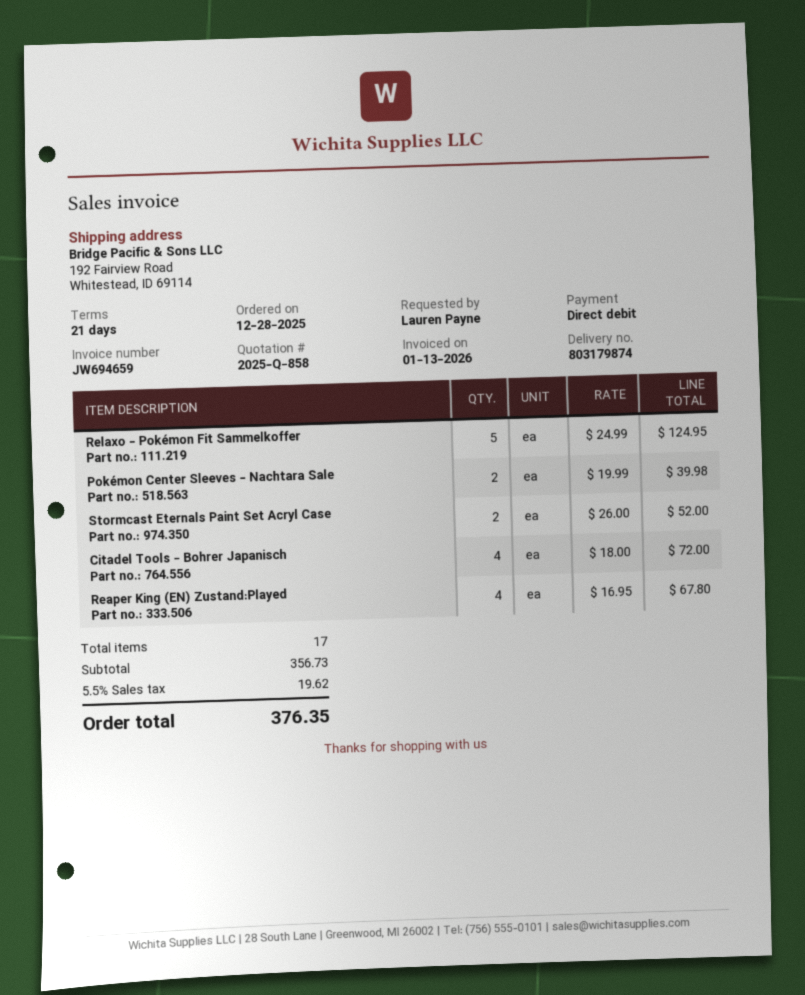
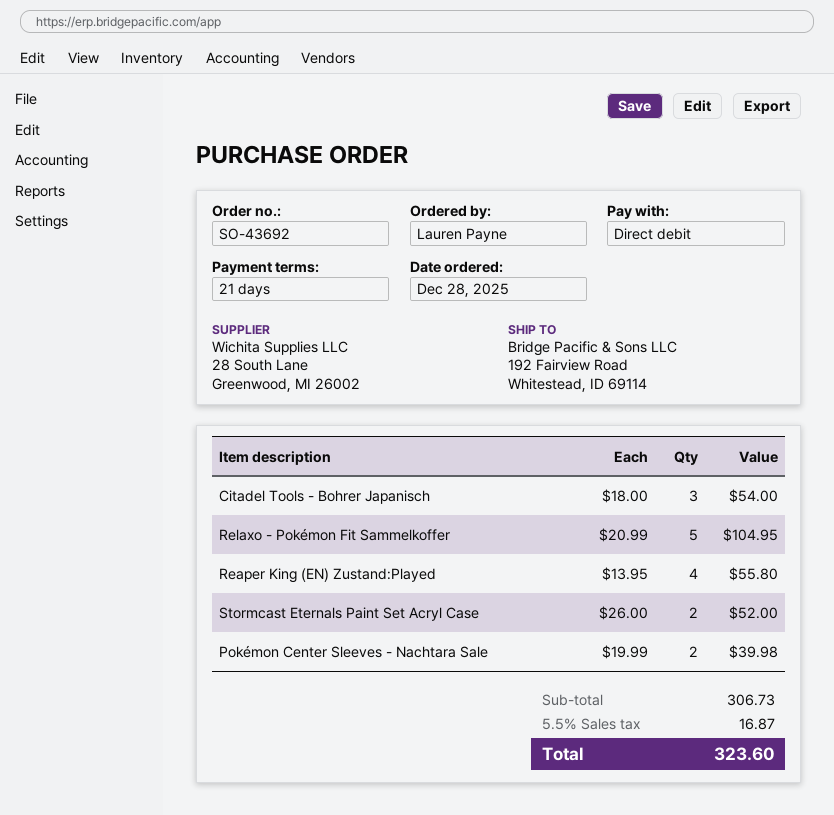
Relaxo - Pokémon Fit Sammelkoffer: 5 x 24.99 = 124.95 -> 5 x 20.99 = 104.95
Citadel Tools - Bohrer Japanisch: 4 x 18.00 = 72.00 -> 3 x 18.00 = 54.00
Reaper King (EN) Zustand:Played: 4 x 16.95 = 67.80 -> 4 x 13.95 = 55.80
subtotal: 356.73 -> 306.73
tax: 5.5% = 19.62 -> 5.5% = 16.87
total: 376.35 -> 323.60

